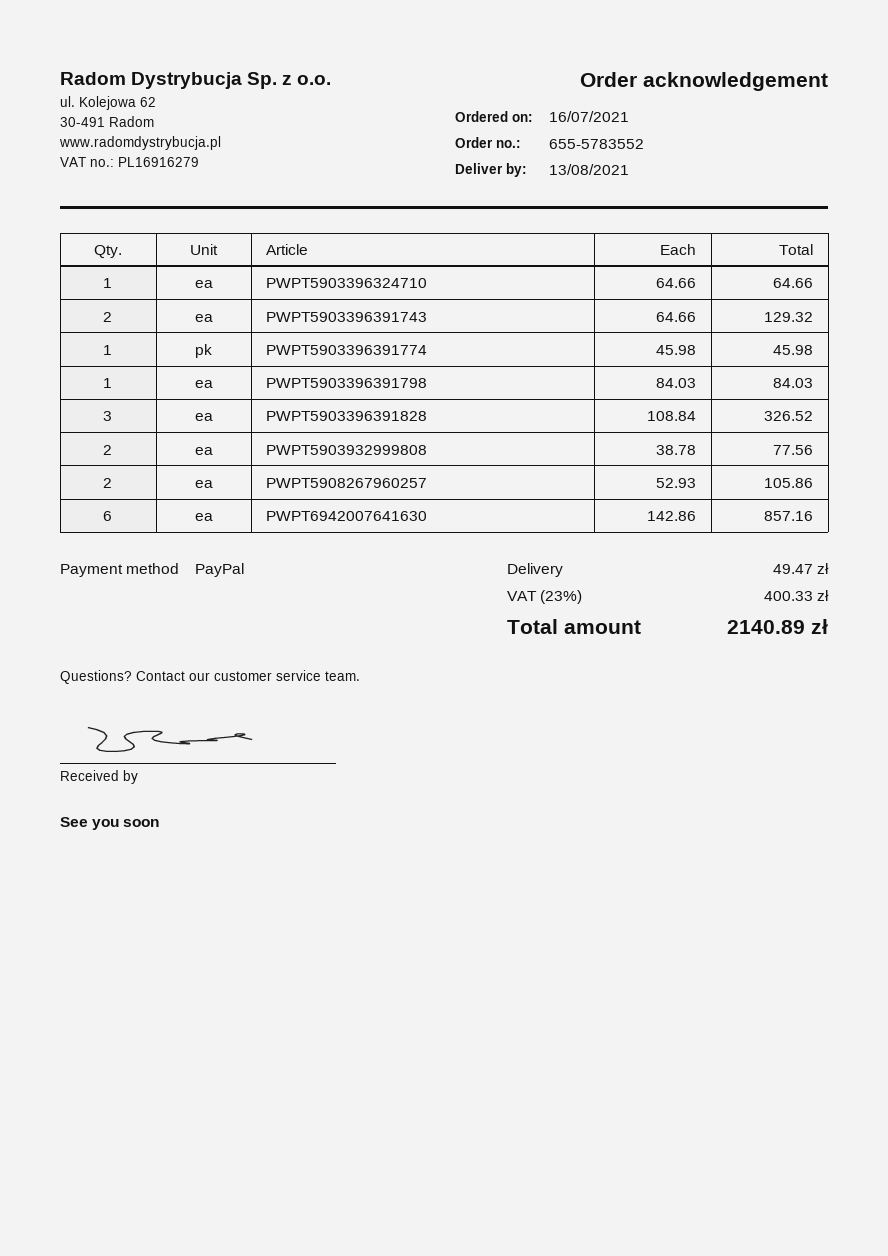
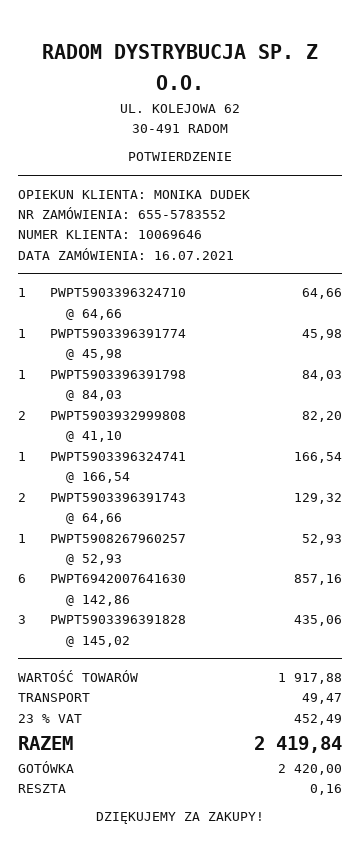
payment method: PayPal -> cash
PWPT5903396391828: 3 x 108.84 = 326.52 -> 3 x 145.02 = 435.06
PWPT5903932999808: 2 x 38.78 = 77.56 -> 2 x 41.10 = 82.20
PWPT5908267960257: 2 x 52.93 = 105.86 -> 1 x 52.93 = 52.93
PWPT5903396324741: none -> 1 x 166.54 = 166.54
tax: 23% = 400.33 -> 23% = 452.49
total: 2140.89 -> 2419.84

